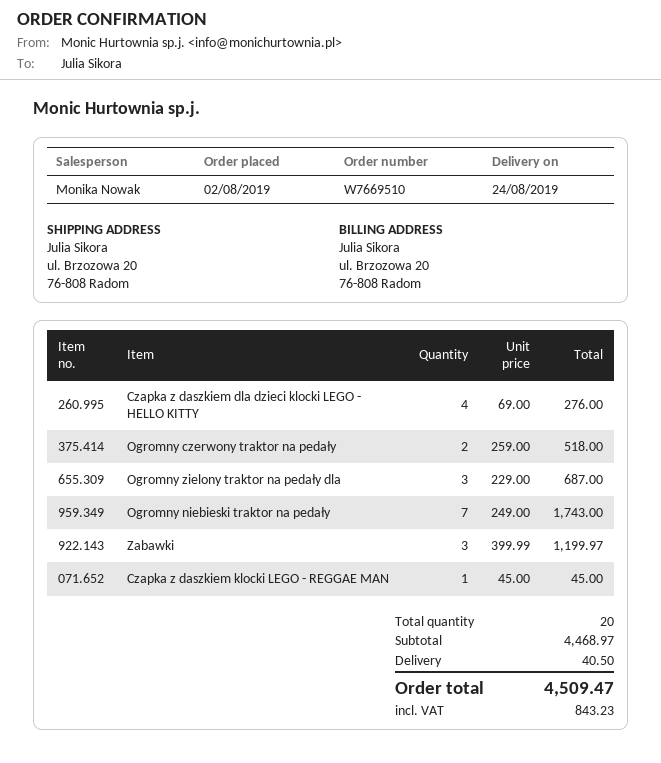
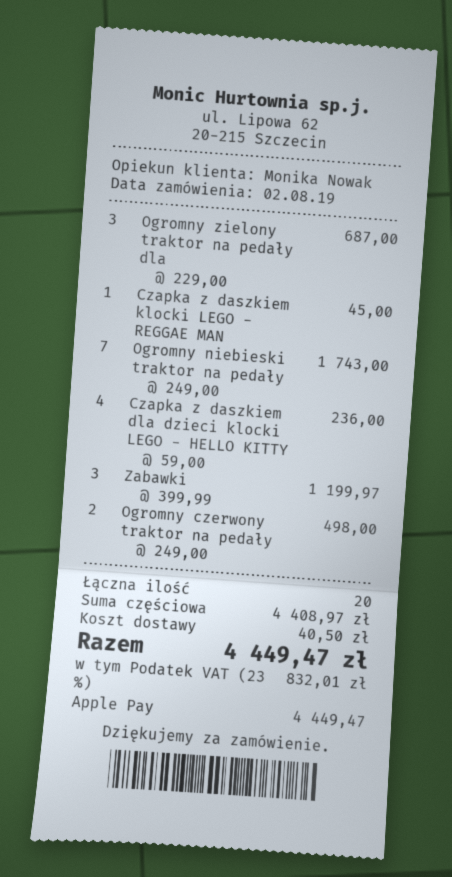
Czapka z daszkiem dla dzieci klocki LEGO - HELLO KITTY: 4 x 69.00 = 276.00 -> 4 x 59.00 = 236.00
Ogromny czerwony traktor na pedały: 2 x 259.00 = 518.00 -> 2 x 249.00 = 498.00
subtotal: 4468.97 -> 4408.97
tax: 843.23 -> 832.01
total: 4509.47 -> 4449.47

